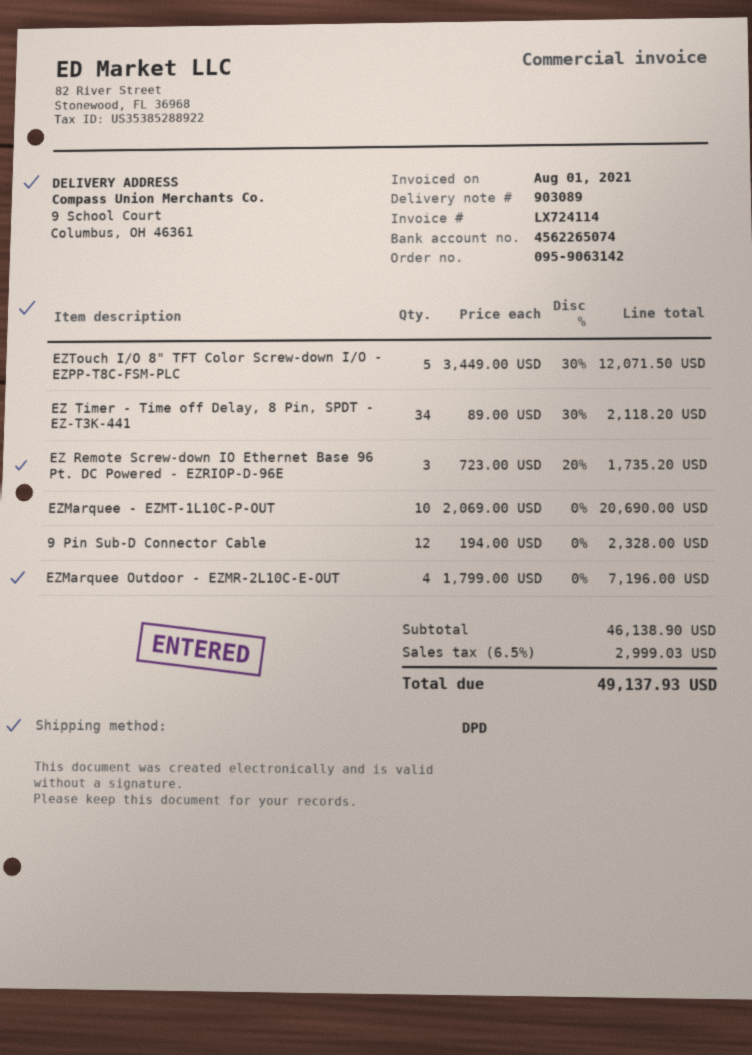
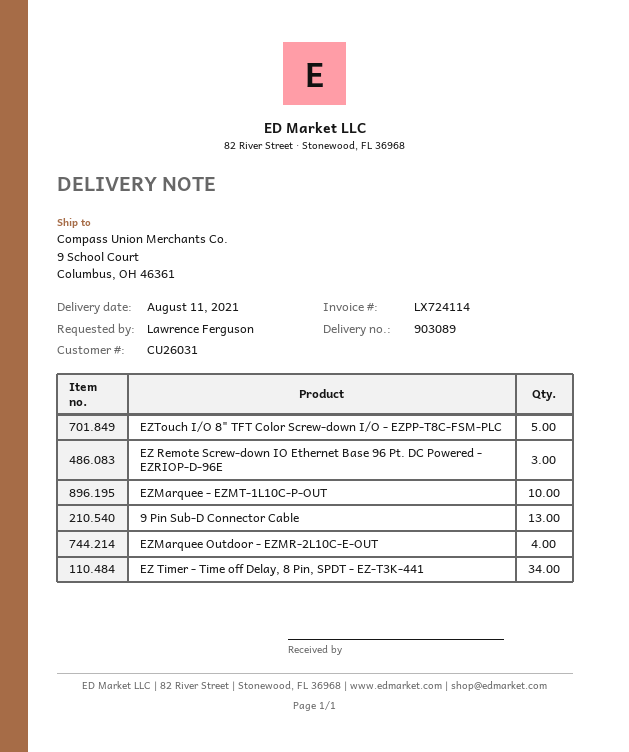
9 Pin Sub-D Connector Cable: 12 -> 13

